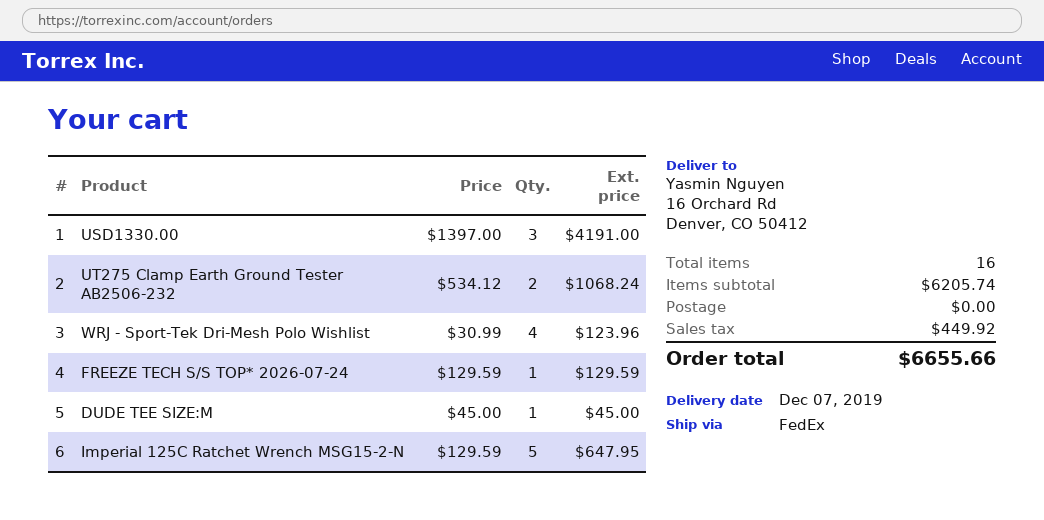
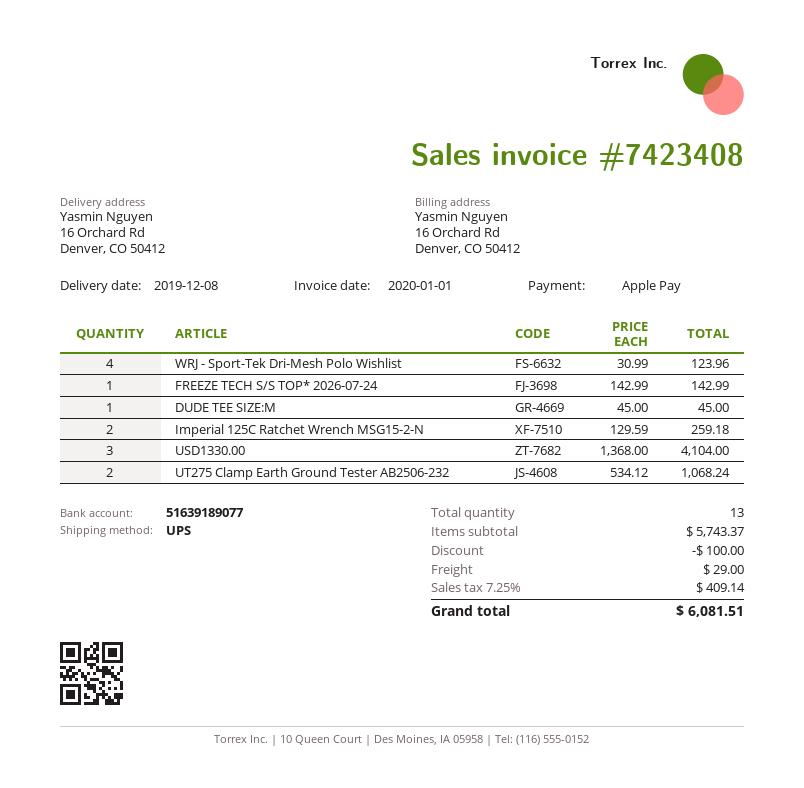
delivery date: 2019-12-07 -> 2019-12-08
shipping method: FedEx -> UPS
USD1330.00: 3 x 1397.00 = 4191.00 -> 3 x 1368.00 = 4104.00
FREEZE TECH S/S TOP* 2026-07-24: 1 x 129.59 = 129.59 -> 1 x 142.99 = 142.99
Imperial 125C Ratchet Wrench MSG15-2-N: 5 x 129.59 = 647.95 -> 2 x 129.59 = 259.18
total quantity: 16 -> 13
subtotal: 6205.74 -> 5743.37
discount: none -> 100.00
shipping: 0.00 -> 29.00
tax: 449.92 -> 409.14
total: 6655.66 -> 6081.51

